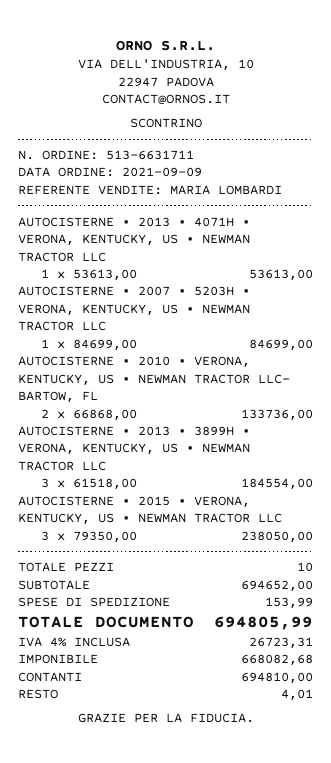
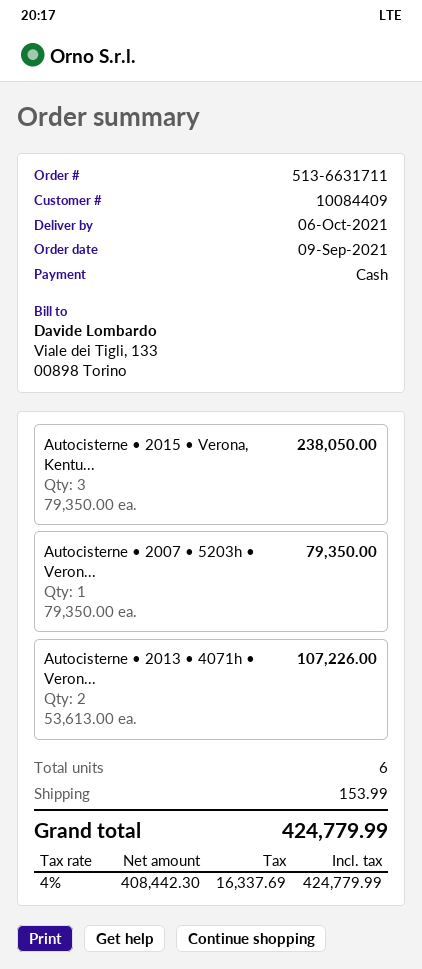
AUTOCISTERNE • 2013 • 4071H • VERONA, KENTUCKY, US • NEWMAN TRACTOR LLC: 1 x 53613.00 = 53613.00 -> 2 x 53613.00 = 107226.00
AUTOCISTERNE • 2007 • 5203H • VERONA, KENTUCKY, US • NEWMAN TRACTOR LLC: 1 x 84699.00 = 84699.00 -> 1 x 79350.00 = 79350.00
AUTOCISTERNE • 2010 • VERONA, KENTUCKY, US • NEWMAN TRACTOR LLC- BARTOW, FL: 2 x 66868.00 = 133736.00 -> none
AUTOCISTERNE • 2013 • 3899H • VERONA, KENTUCKY, US • NEWMAN TRACTOR LLC: 3 x 61518.00 = 184554.00 -> none
total quantity: 10 -> 6
net: 668082.68 -> 408442.30
tax: 4% = 26723.31 -> 4% = 16337.69
total: 694805.99 -> 424779.99

